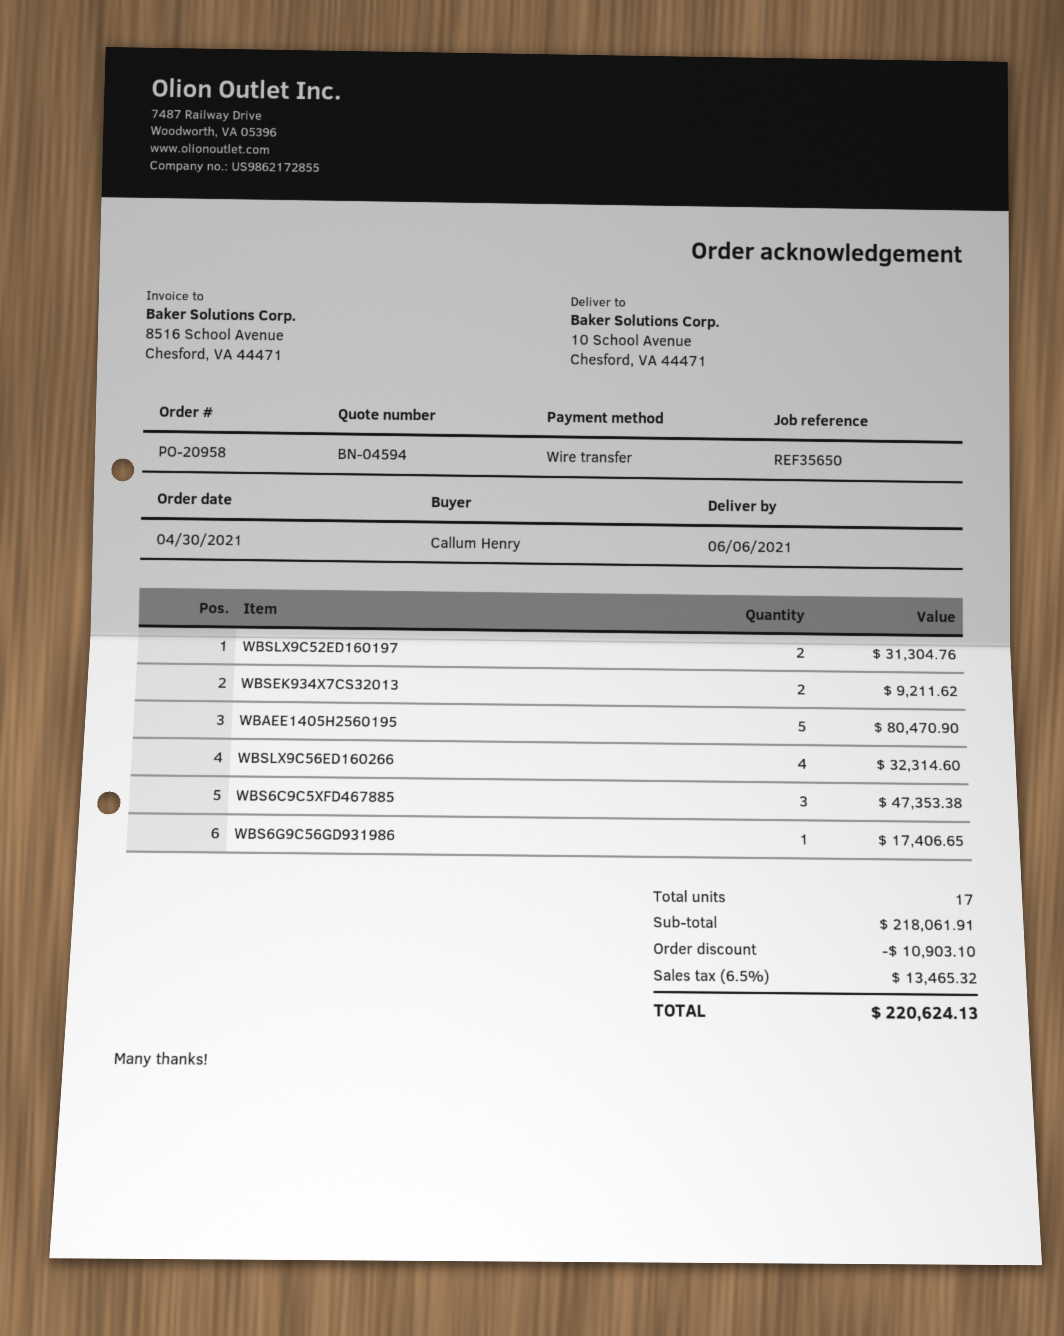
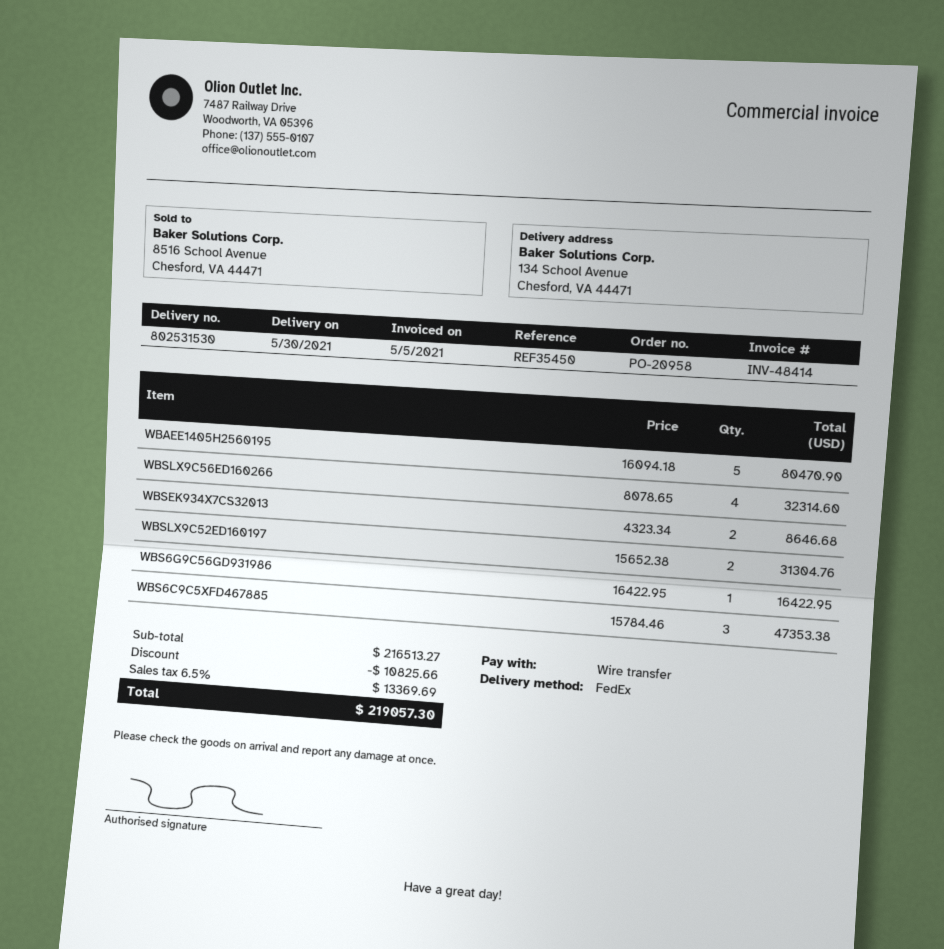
delivery date: 2021-06-06 -> 2021-05-30
reference: REF35650 -> REF35450
ship to: 10 School Avenue, Chesford, VA 44471 -> 134 School Avenue, Chesford, VA 44471
WBSEK934X7CS32013: 2 for 9211.62 -> 2 for 8646.68
WBS6G9C56GD931986: 1 for 17406.65 -> 1 for 16422.95
subtotal: 218061.91 -> 216513.27
discount: 10903.10 -> 10825.66
tax: 6.5% = 13465.32 -> 6.5% = 13369.69
total: 220624.13 -> 219057.30

